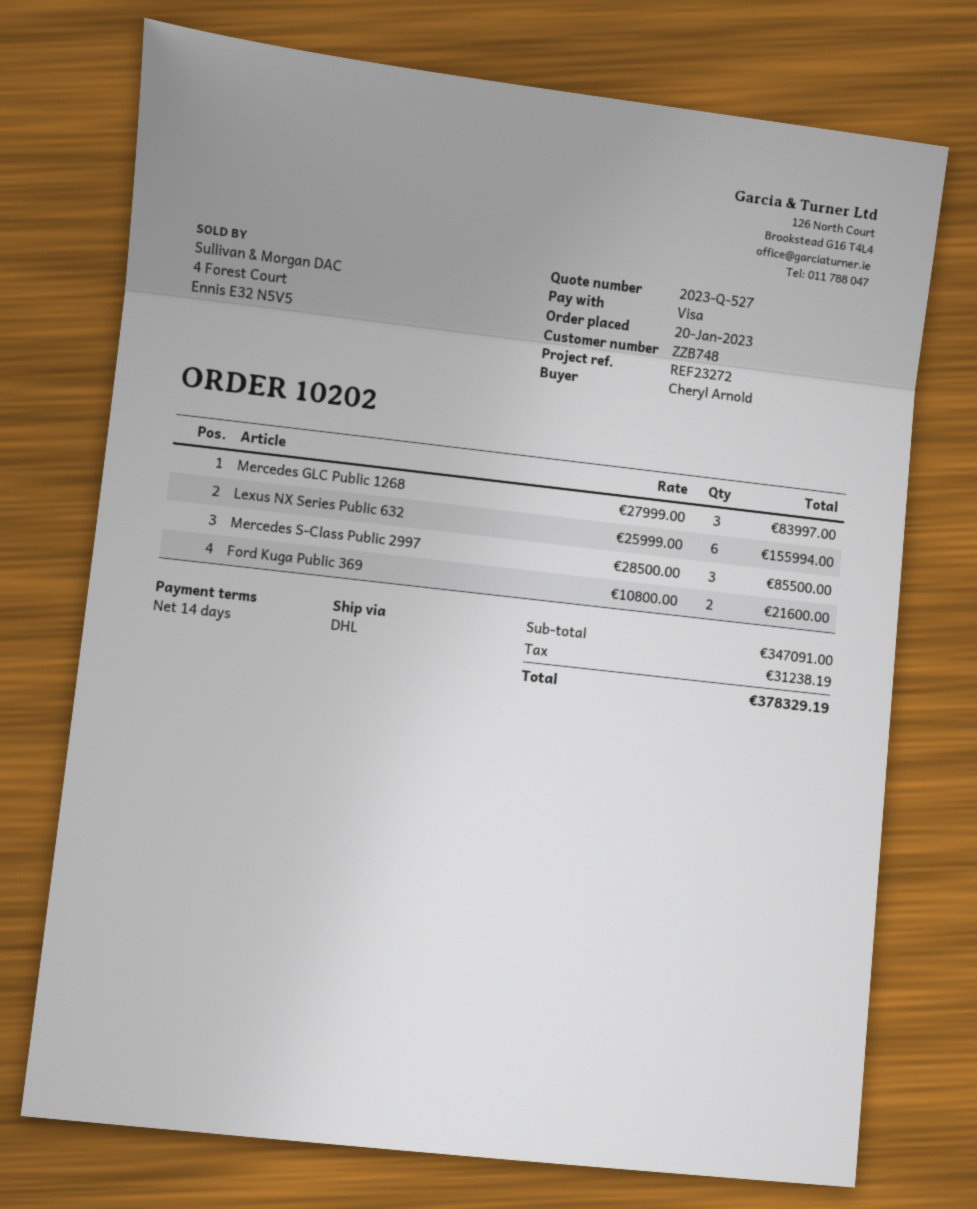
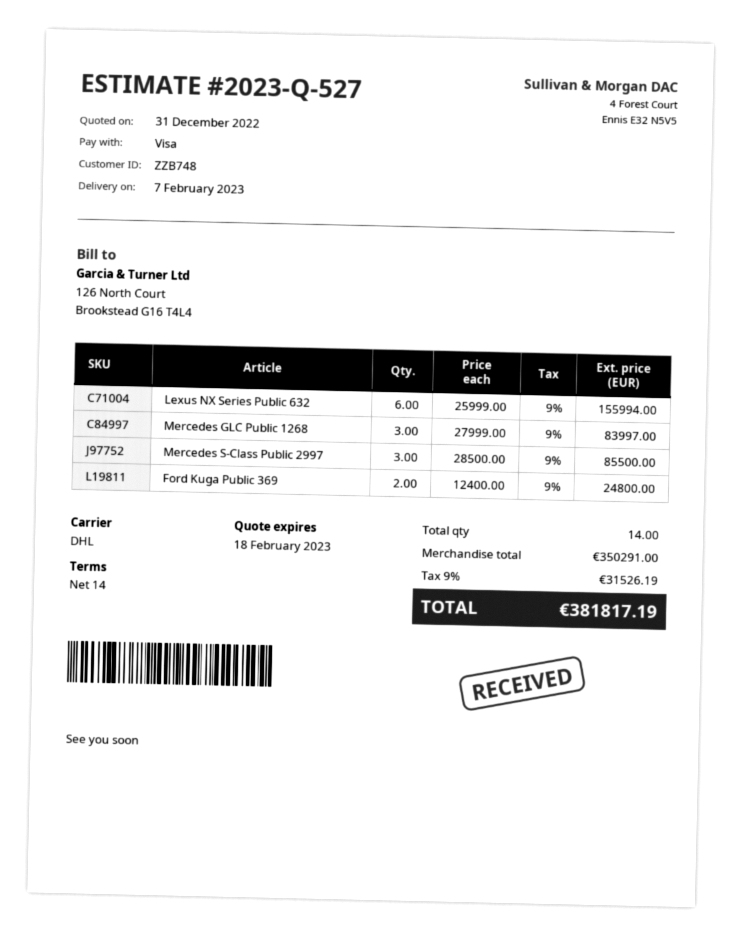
Ford Kuga Public 369: 2 x 10800.00 = 21600.00 -> 2 x 12400.00 = 24800.00
subtotal: 347091.00 -> 350291.00
tax: 31238.19 -> 31526.19
total: 378329.19 -> 381817.19

